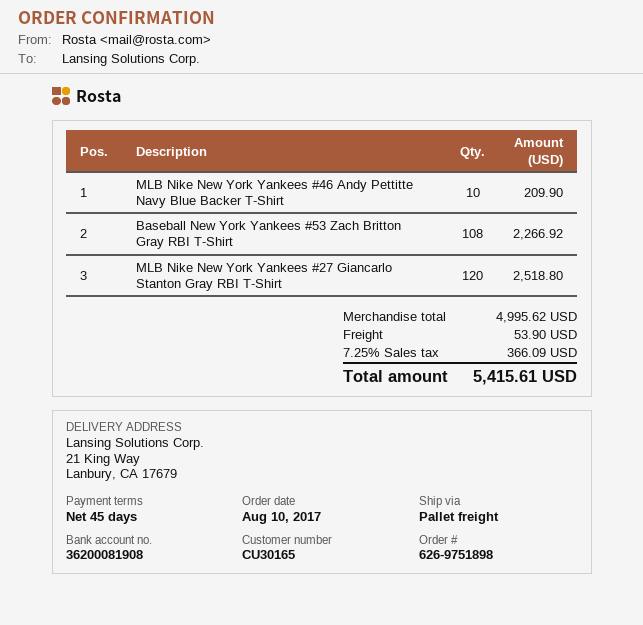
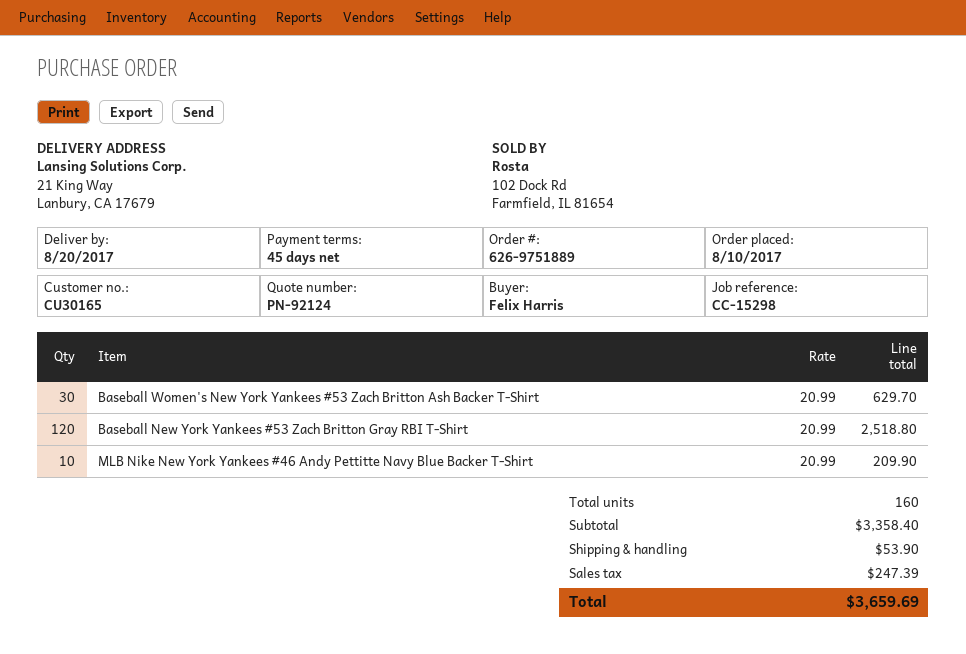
order number: 626-9751898 -> 626-9751889
Baseball New York Yankees #53 Zach Britton Gray RBI T-Shirt: 108 for 2266.92 -> 120 for 2518.80
MLB Nike New York Yankees #27 Giancarlo Stanton Gray RBI T-Shirt: 120 for 2518.80 -> none
Baseball Women's New York Yankees #53 Zach Britton Ash Backer T-Shirt: none -> 30 for 629.70
subtotal: 4995.62 -> 3358.40
tax: 366.09 -> 247.39
total: 5415.61 -> 3659.69

